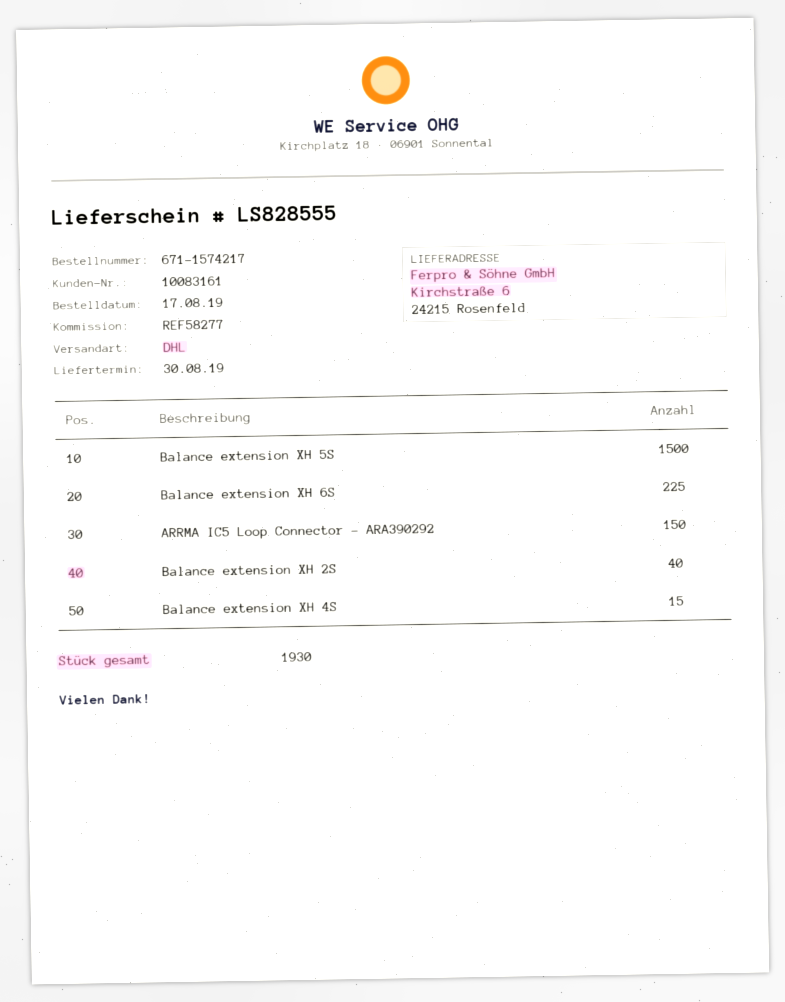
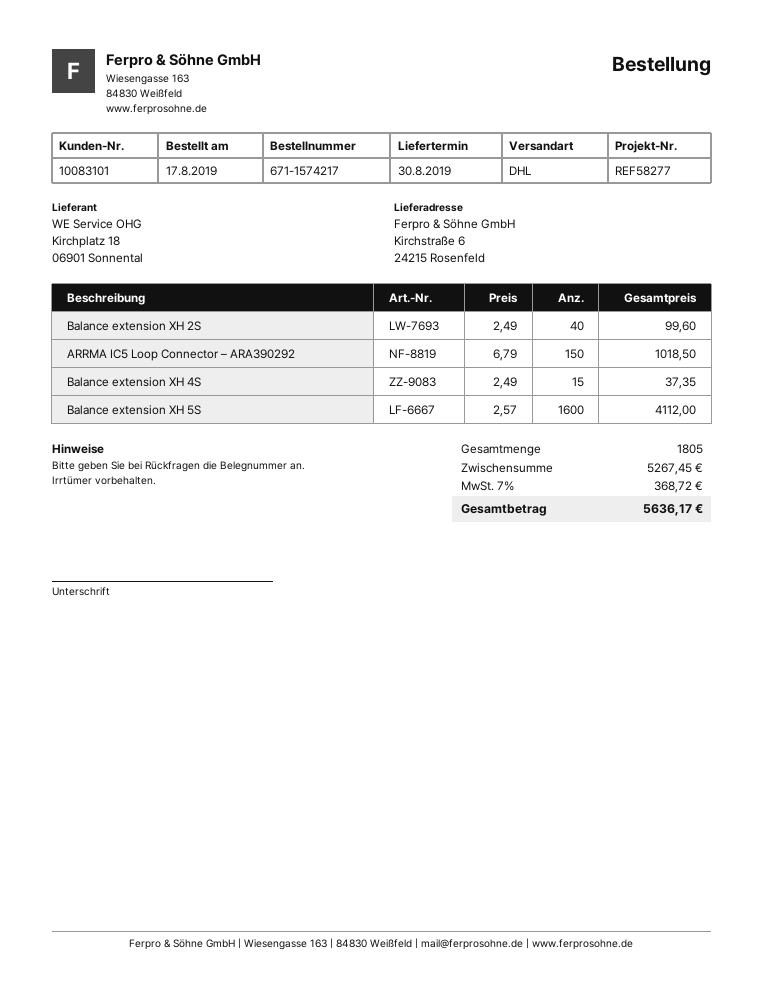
customer number: 10083161 -> 10083101
Balance extension XH 5S: 1500 -> 1600
Balance extension XH 6S: 225 -> none
total quantity: 1930 -> 1805

